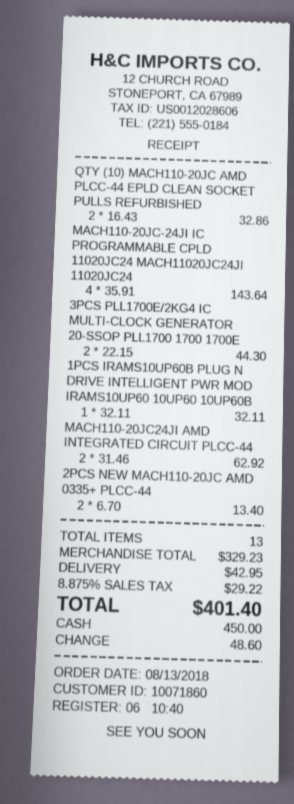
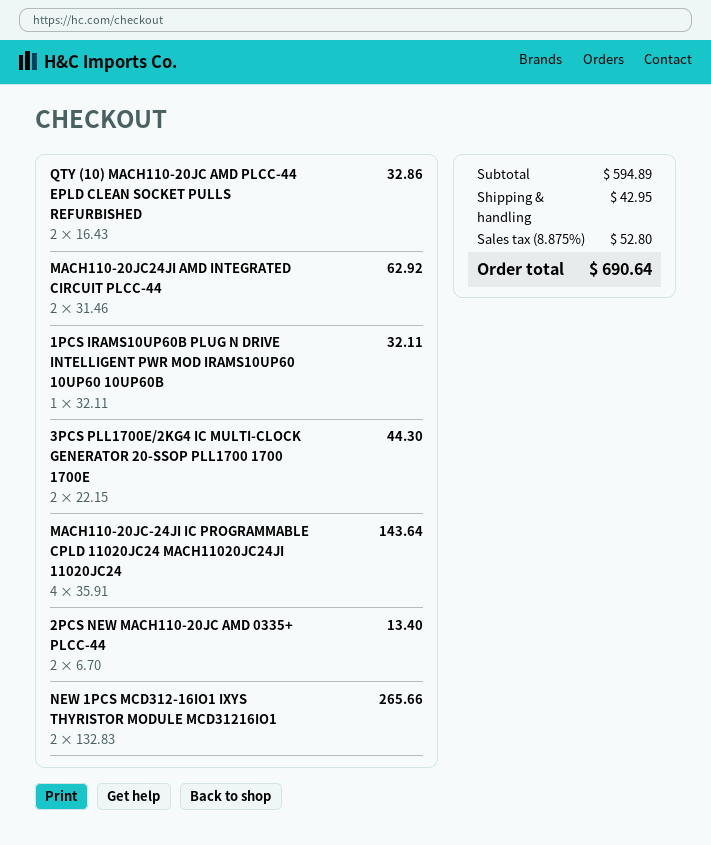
NEW 1PCS MCD312-16IO1 IXYS THYRISTOR MODULE MCD31216IO1: none -> 2 x 132.83 = 265.66
subtotal: 329.23 -> 594.89
tax: 8.875% = 29.22 -> 8.875% = 52.80
total: 401.40 -> 690.64

